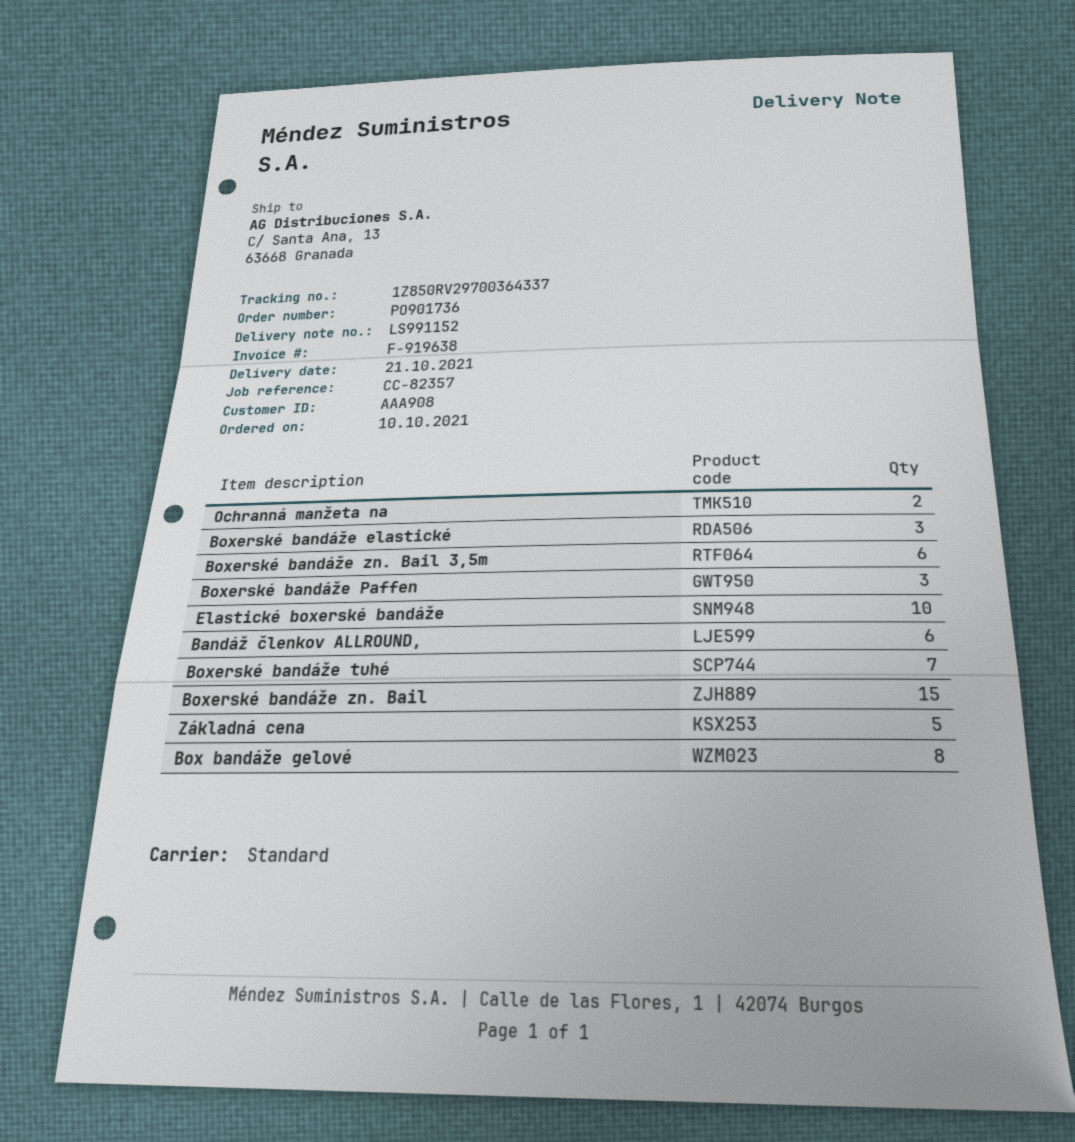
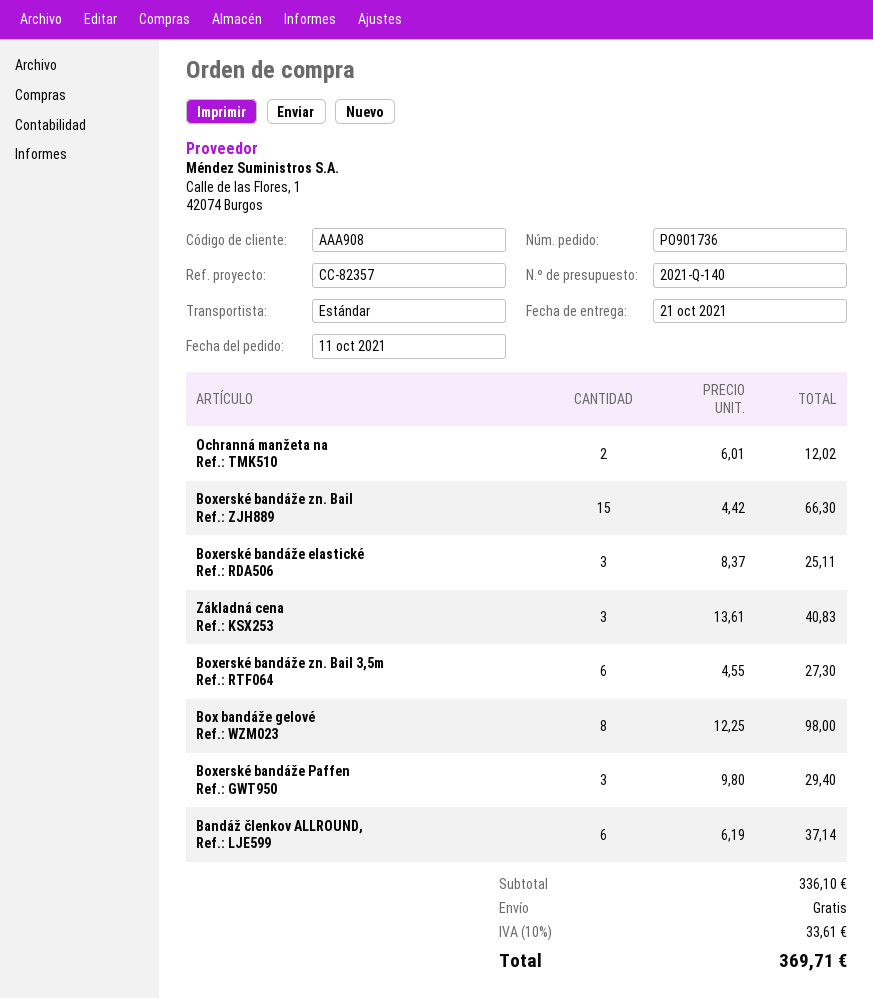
order date: 2021-10-10 -> 2021-10-11
Elastické boxerské bandáže: 10 -> none
Boxerské bandáže tuhé: 7 -> none
Základná cena: 5 -> 3

